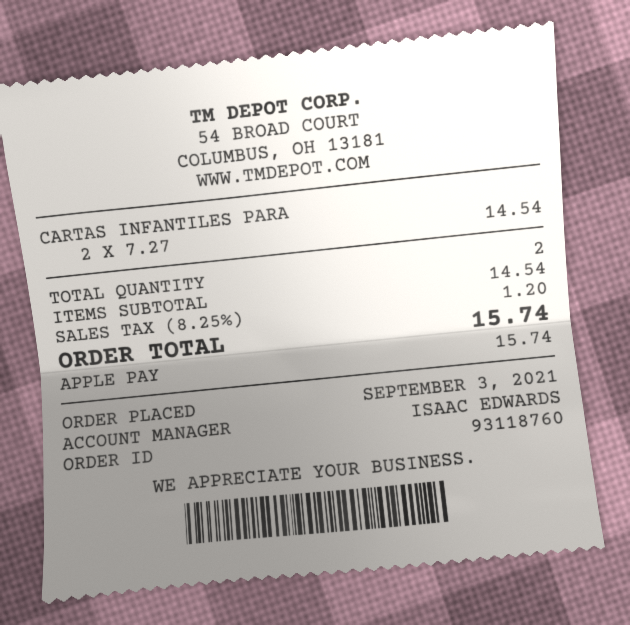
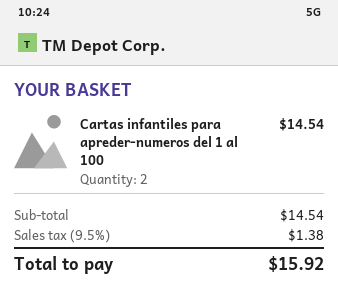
tax: 8.25% = 1.20 -> 9.5% = 1.38
total: 15.74 -> 15.92

